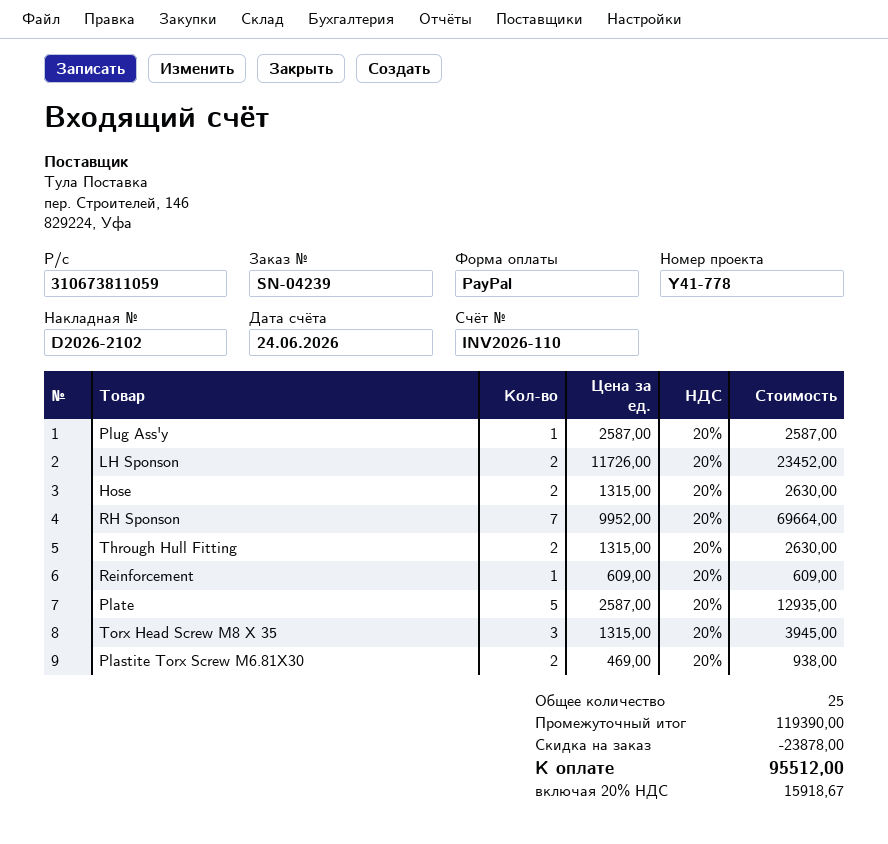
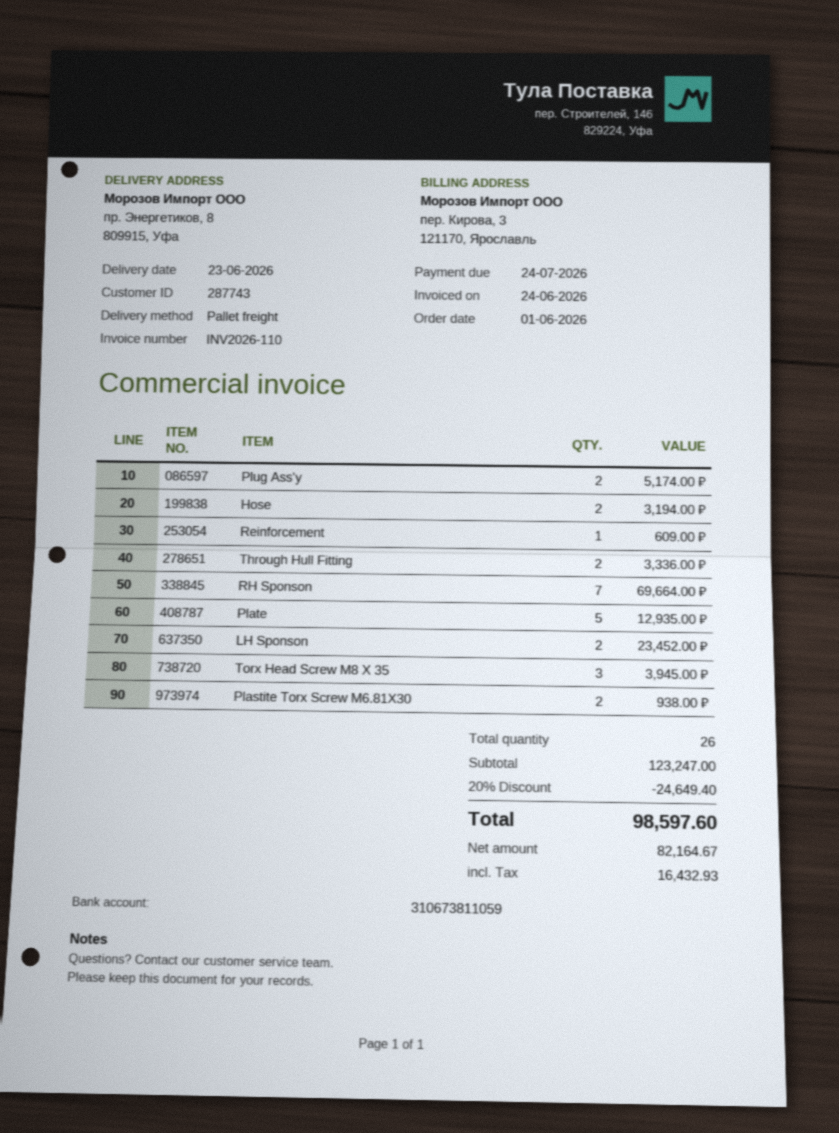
Plug Ass'y: 1 for 2587.00 -> 2 for 5174.00
Hose: 2 for 2630.00 -> 2 for 3194.00
Through Hull Fitting: 2 for 2630.00 -> 2 for 3336.00
total quantity: 25 -> 26
subtotal: 119390.00 -> 123247.00
discount: 23878.00 -> 24649.40
tax: 15918.67 -> 16432.93
total: 95512.00 -> 98597.60

